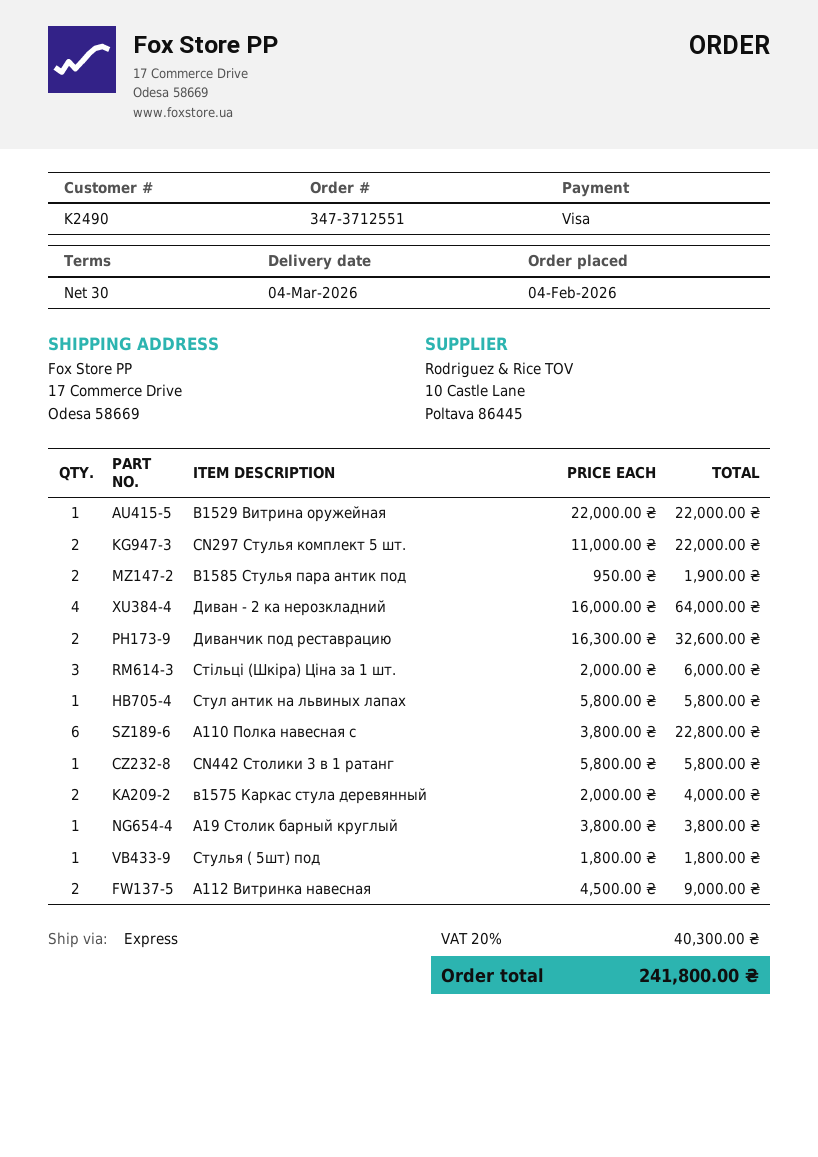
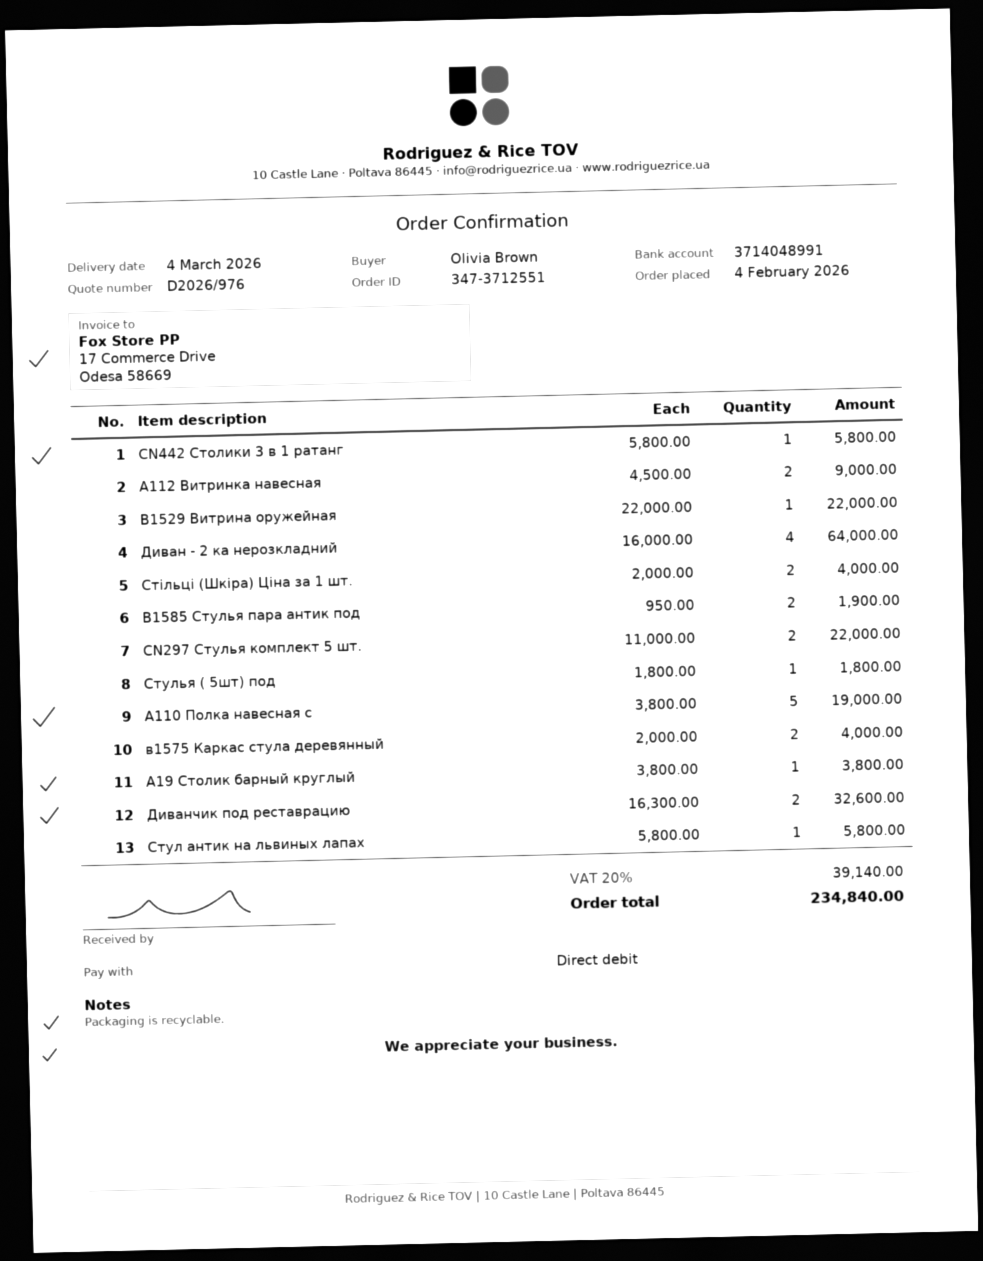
payment method: Visa -> direct debit
Стільці (Шкіра) Ціна за 1 шт.: 3 x 2000.00 = 6000.00 -> 2 x 2000.00 = 4000.00
А110 Полка навесная с: 6 x 3800.00 = 22800.00 -> 5 x 3800.00 = 19000.00
tax: 20% = 40300.00 -> 20% = 39140.00
total: 241800.00 -> 234840.00

